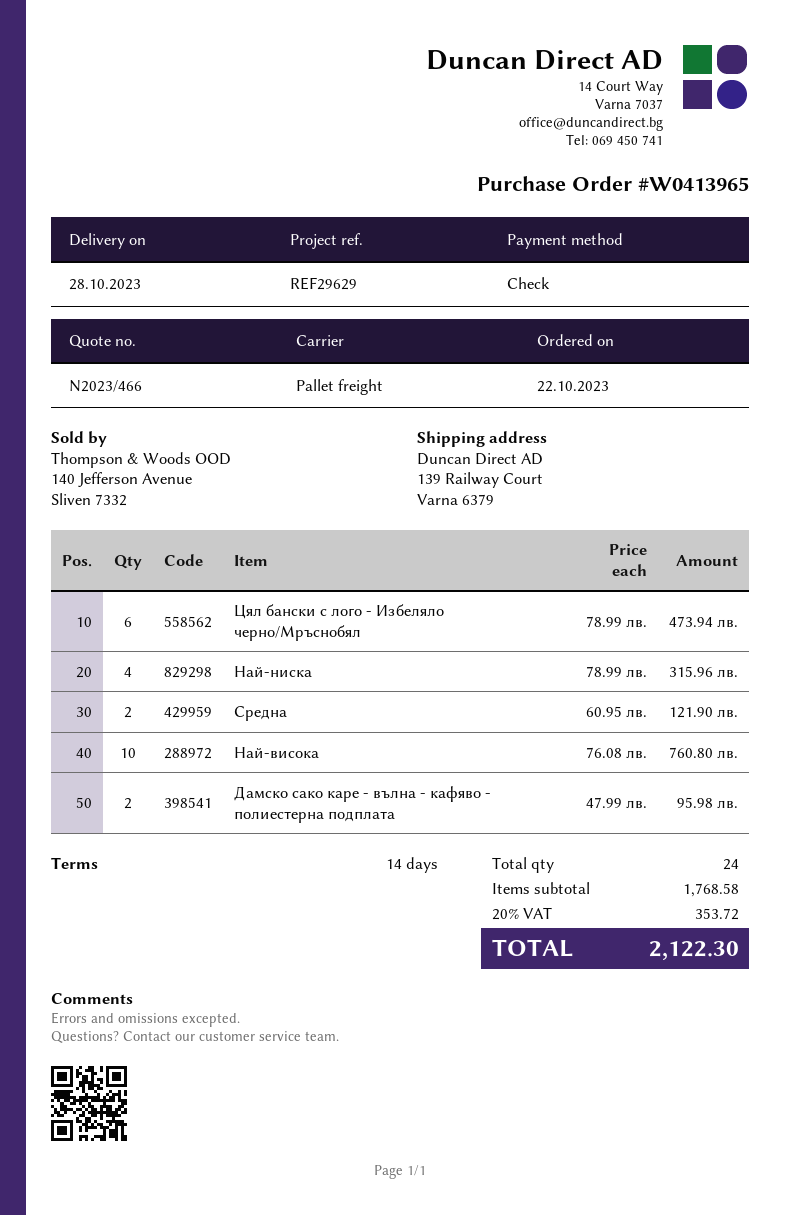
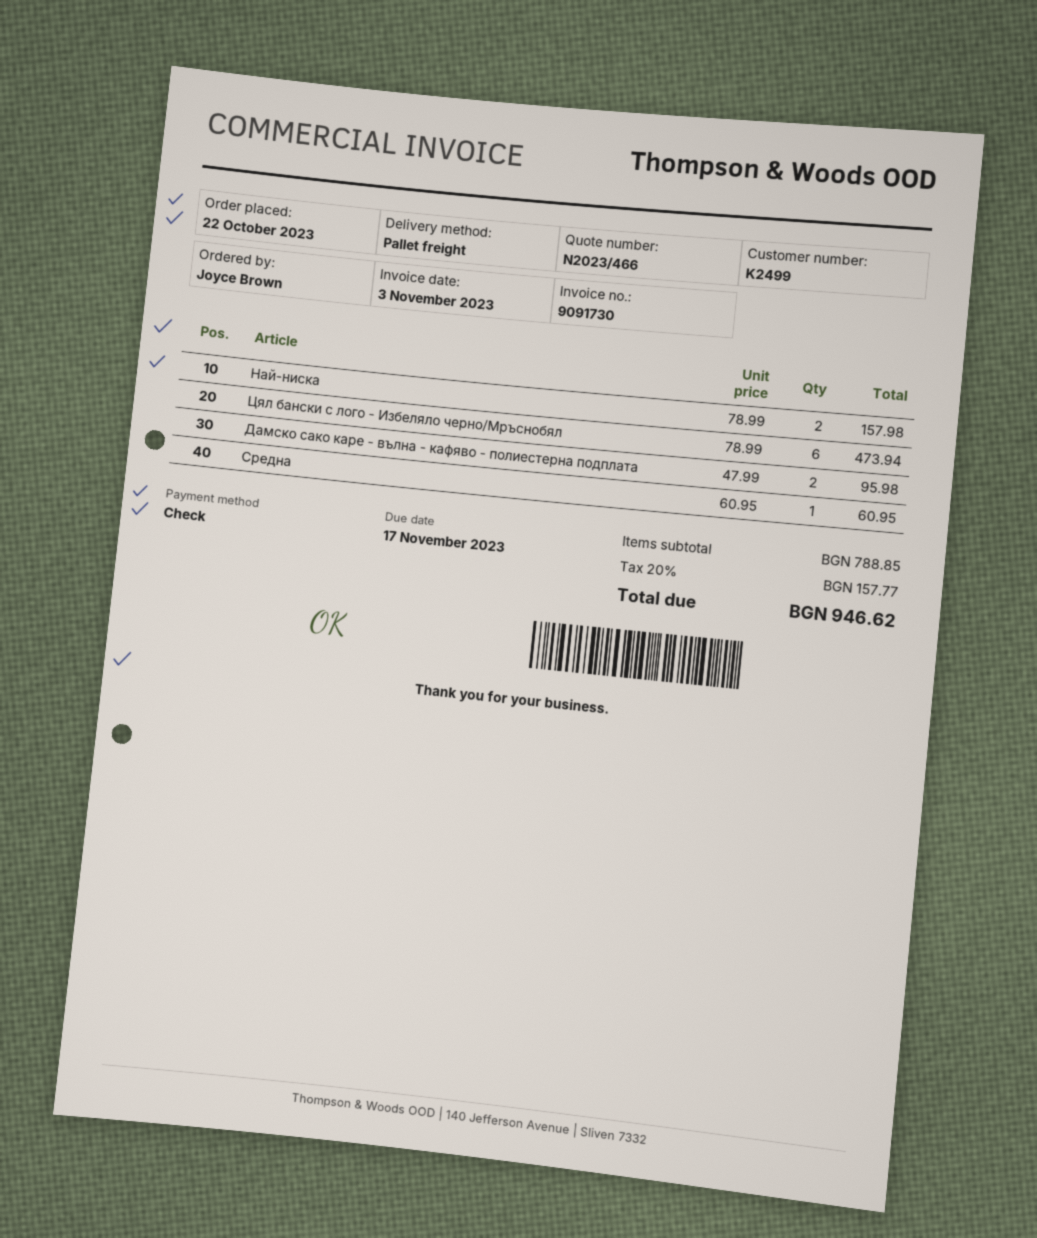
Най-ниска: 4 x 78.99 = 315.96 -> 2 x 78.99 = 157.98
Средна: 2 x 60.95 = 121.90 -> 1 x 60.95 = 60.95
Най-висока: 10 x 76.08 = 760.80 -> none
subtotal: 1768.58 -> 788.85
tax: 20% = 353.72 -> 20% = 157.77
total: 2122.30 -> 946.62

